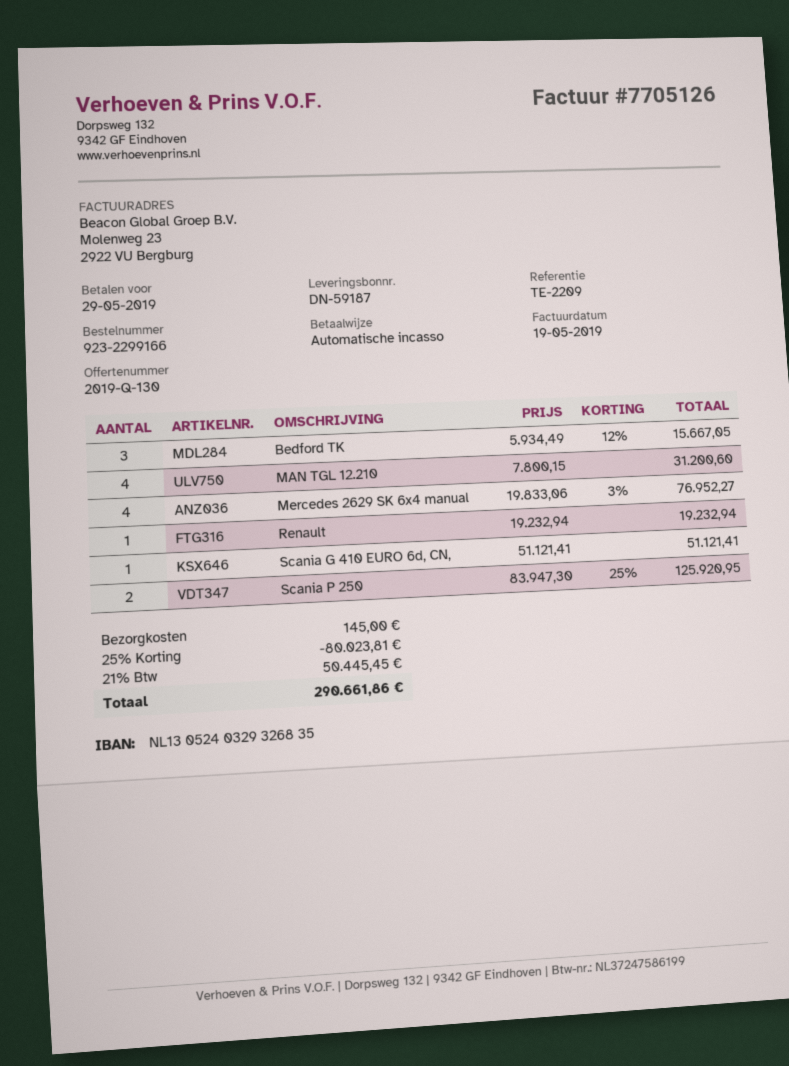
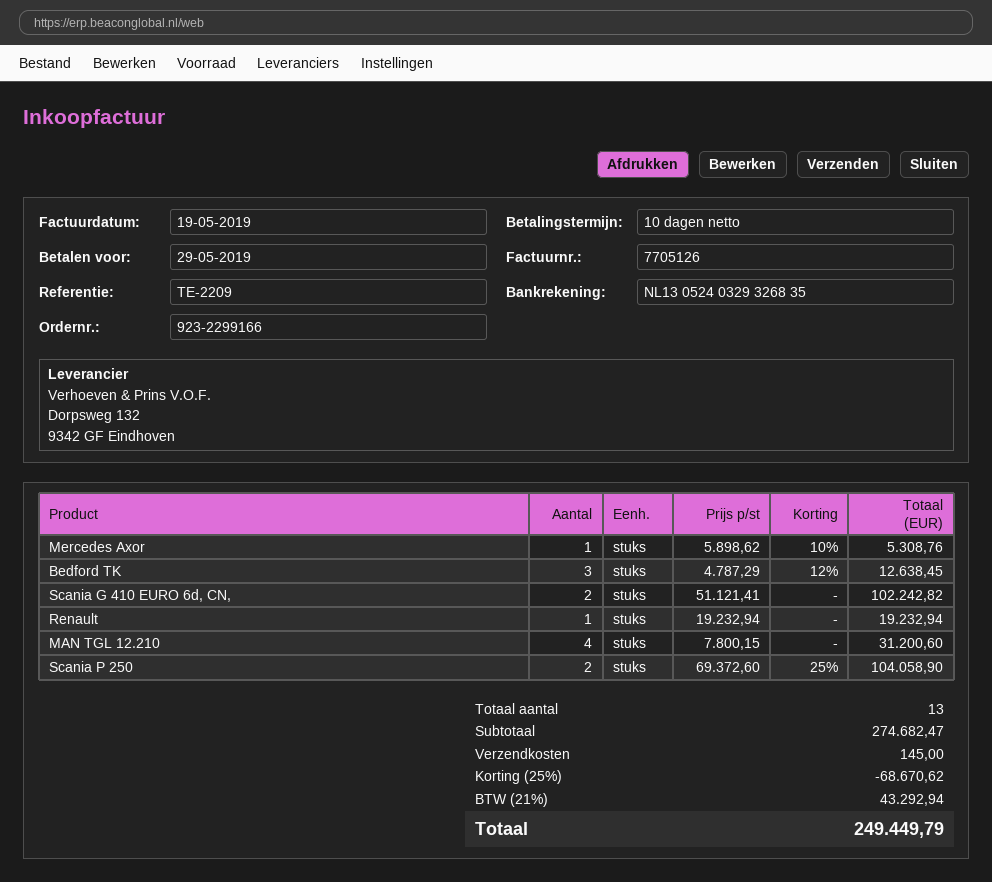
Bedford TK: 3 x 5934.49 - 12% = 15667.05 -> 3 x 4787.29 - 12% = 12638.45
Mercedes 2629 SK 6x4 manual: 4 x 19833.06 - 3% = 76952.27 -> none
Scania G 410 EURO 6d, CN,: 1 x 51121.41 = 51121.41 -> 2 x 51121.41 = 102242.82
Scania P 250: 2 x 83947.30 - 25% = 125920.95 -> 2 x 69372.60 - 25% = 104058.90
Mercedes Axor: none -> 1 x 5898.62 - 10% = 5308.76
discount: 25% = 80023.81 -> 25% = 68670.62
tax: 21% = 50445.45 -> 21% = 43292.94
total: 290661.86 -> 249449.79

